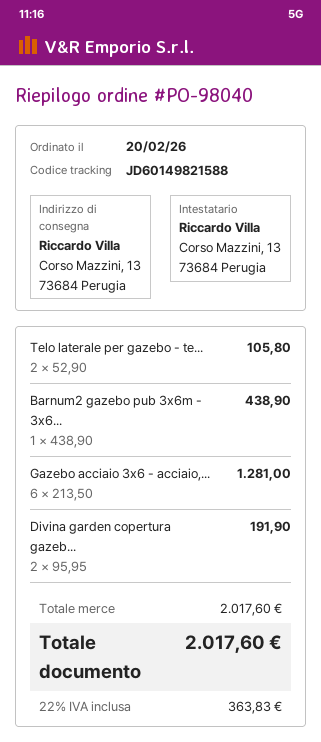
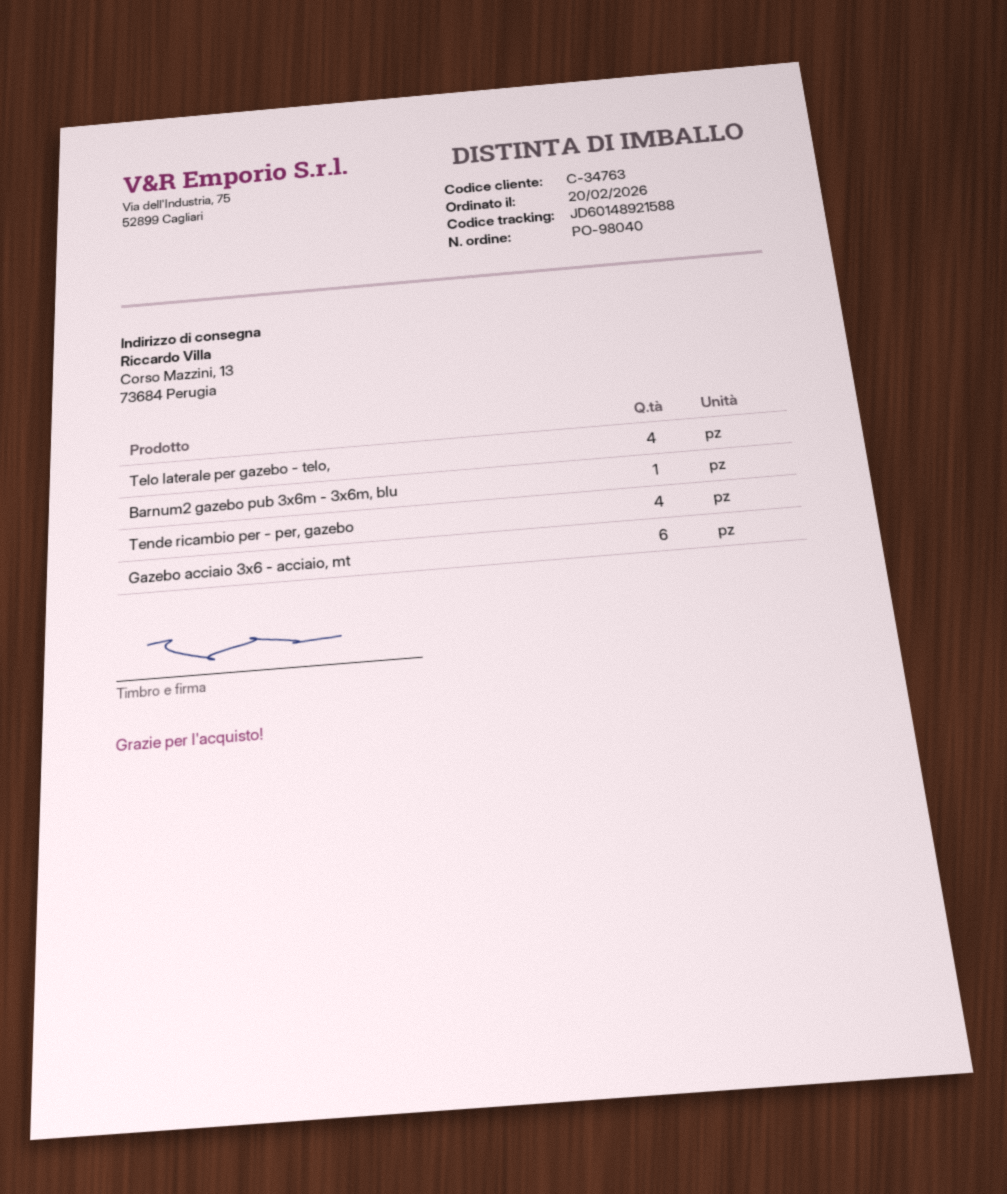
tracking number: JD60149821588 -> JD60148921588
Telo laterale per gazebo - te...: 2 -> 4
Divina garden copertura gazeb...: 2 -> none
Tende ricambio per - per, gazebo: none -> 4

